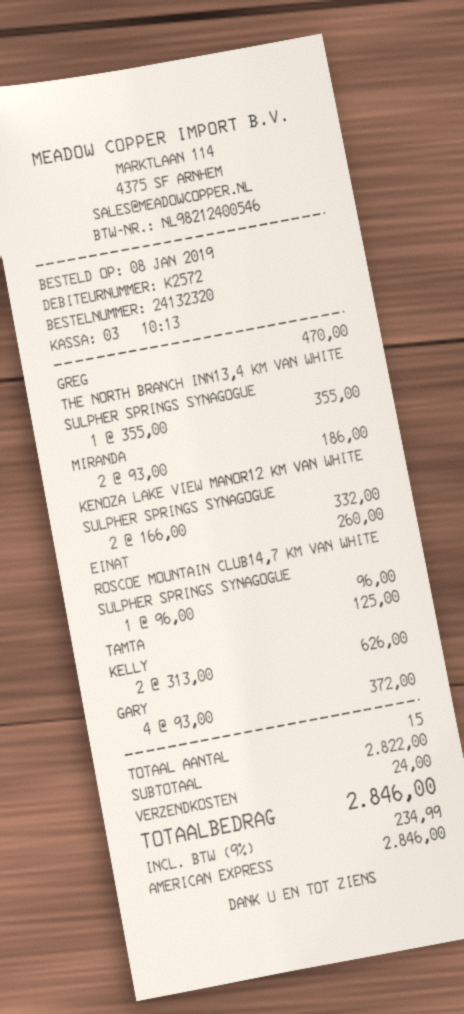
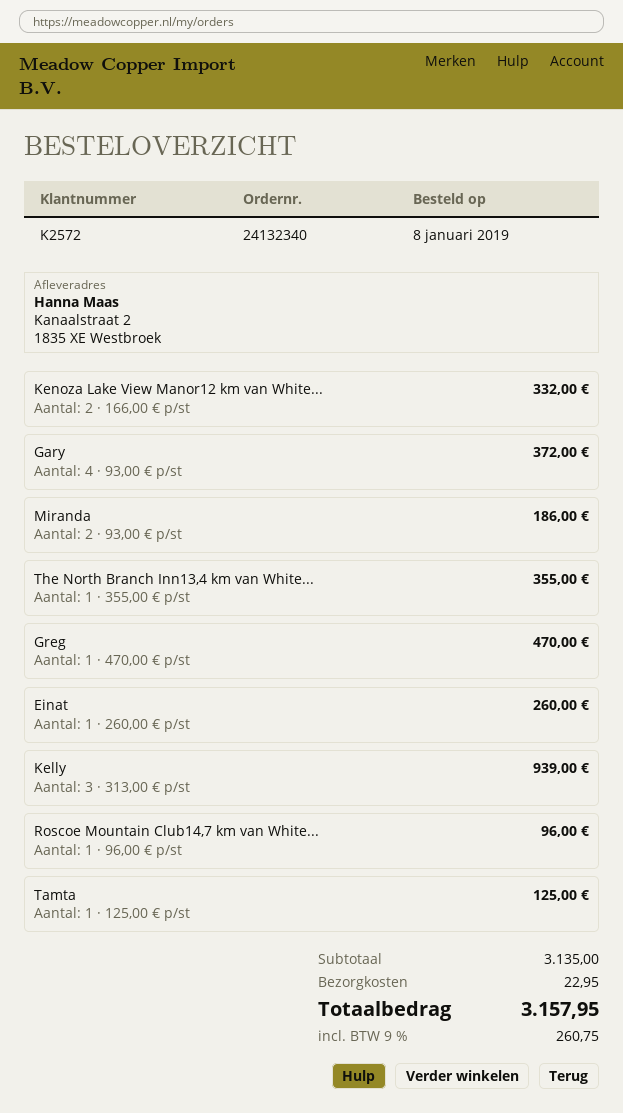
order number: 24132320 -> 24132340
KELLY: 2 x 313.00 = 626.00 -> 3 x 313.00 = 939.00
subtotal: 2822.00 -> 3135.00
shipping: 24.00 -> 22.95
tax: 9% = 234.99 -> 9% = 260.75
total: 2846.00 -> 3157.95

